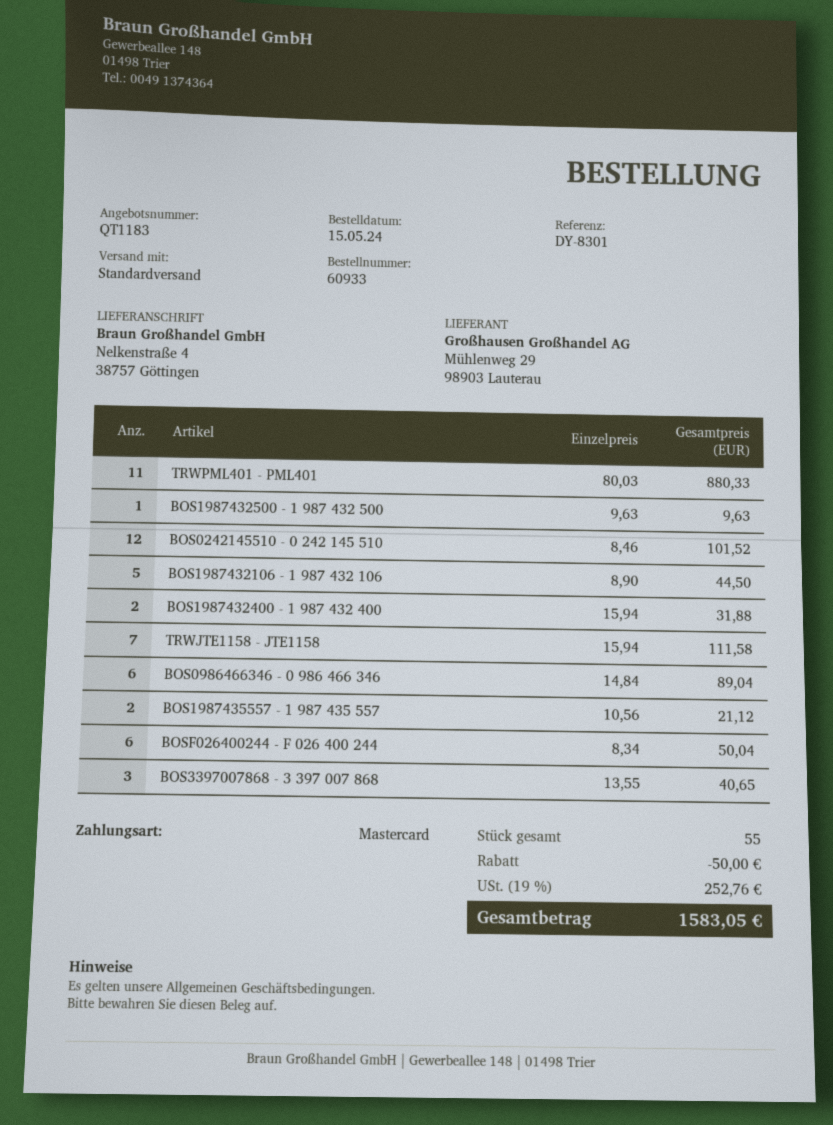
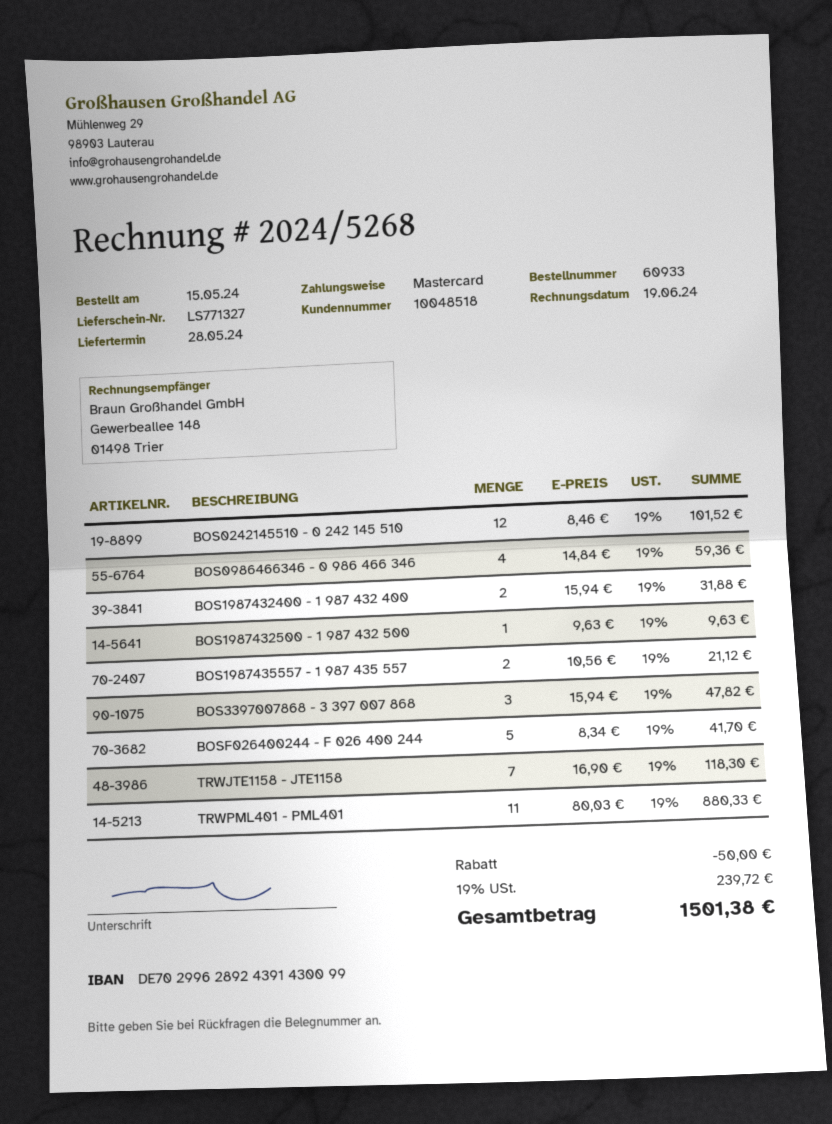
BOS1987432106 - 1 987 432 106: 5 x 8.90 = 44.50 -> none
TRWJTE1158 - JTE1158: 7 x 15.94 = 111.58 -> 7 x 16.90 = 118.30
BOS0986466346 - 0 986 466 346: 6 x 14.84 = 89.04 -> 4 x 14.84 = 59.36
BOSF026400244 - F 026 400 244: 6 x 8.34 = 50.04 -> 5 x 8.34 = 41.70
BOS3397007868 - 3 397 007 868: 3 x 13.55 = 40.65 -> 3 x 15.94 = 47.82
tax: 19% = 252.76 -> 19% = 239.72
total: 1583.05 -> 1501.38

